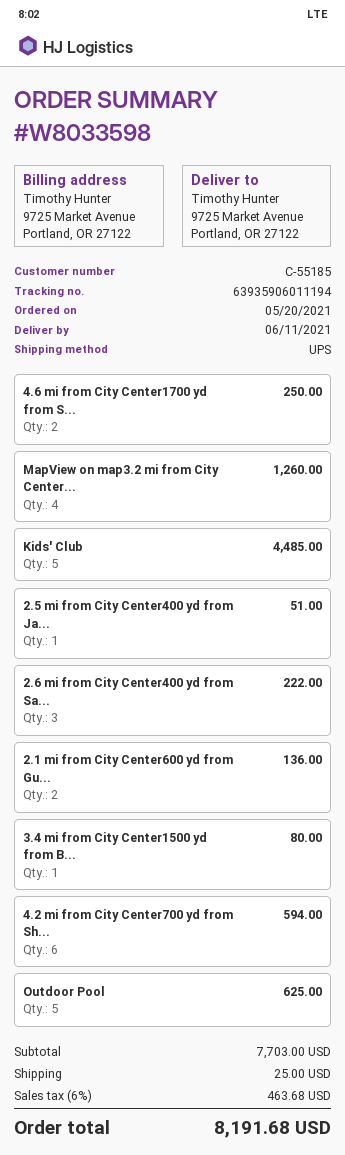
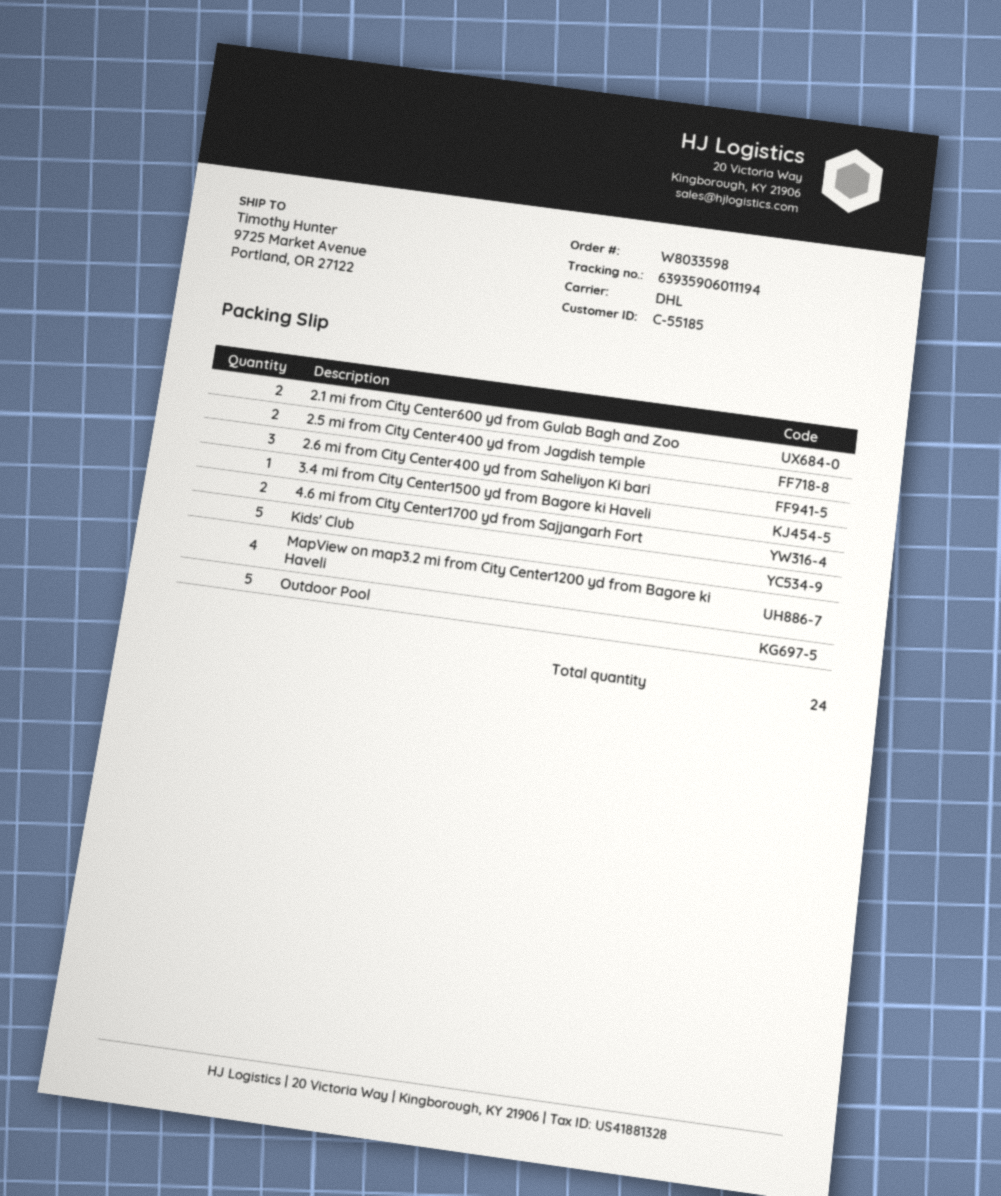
shipping method: UPS -> DHL
2.5 mi from City Center400 yd from Ja...: 1 -> 2
4.2 mi from City Center700 yd from Sh...: 6 -> none

